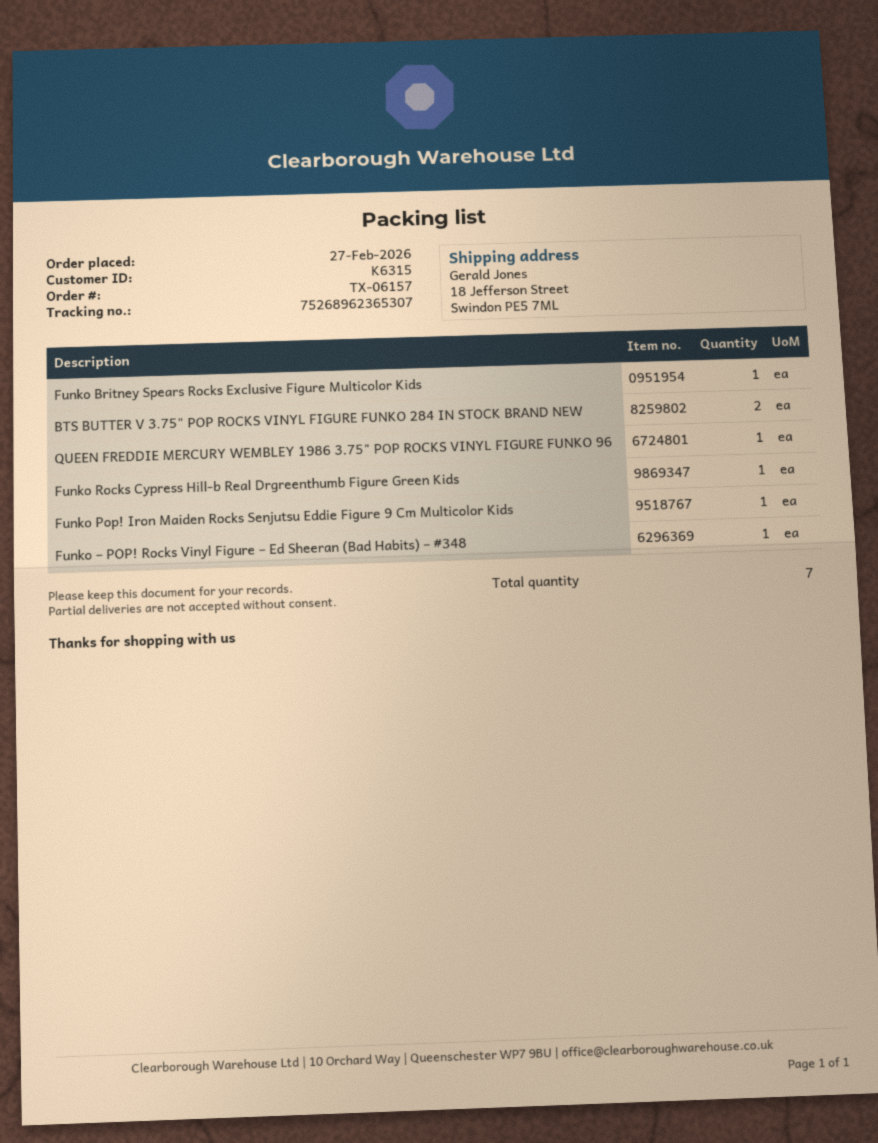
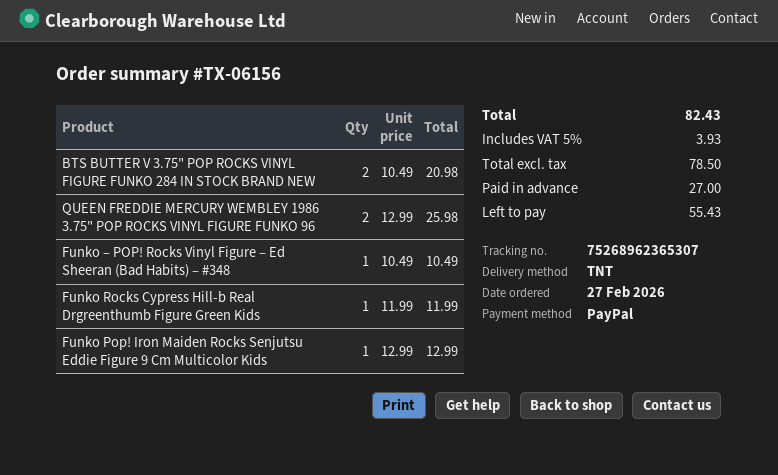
order number: TX-06157 -> TX-06156
Funko Britney Spears Rocks Exclusive Figure Multicolor Kids: 1 -> none
QUEEN FREDDIE MERCURY WEMBLEY 1986 3.75" POP ROCKS VINYL FIGURE FUNKO 96: 1 -> 2

